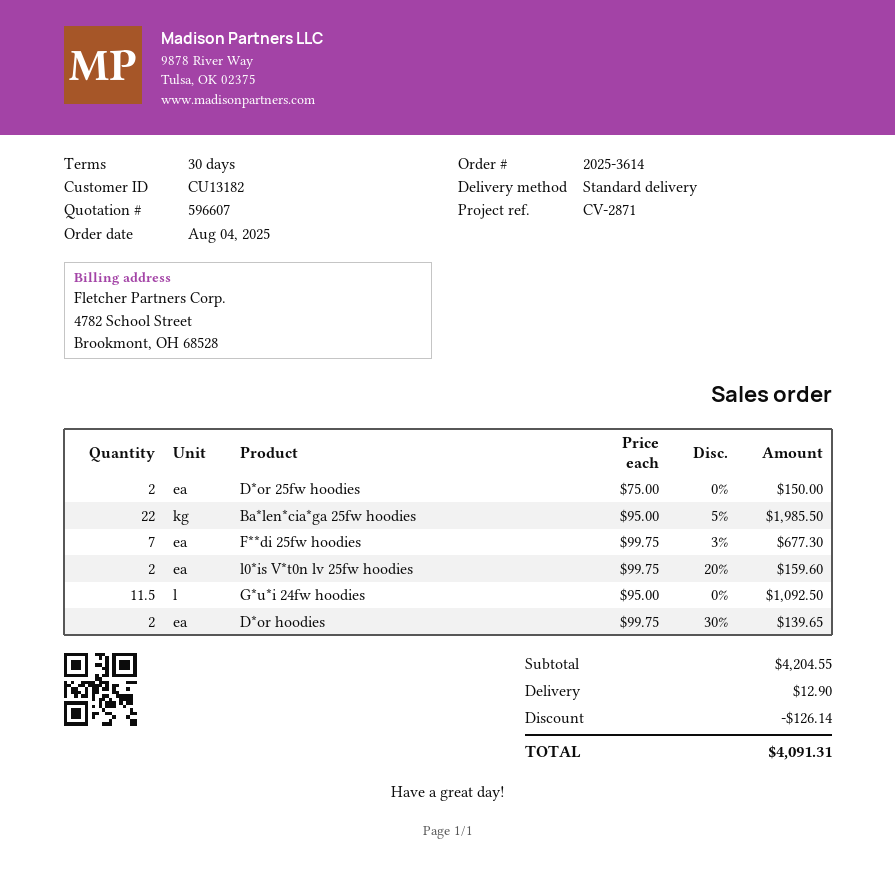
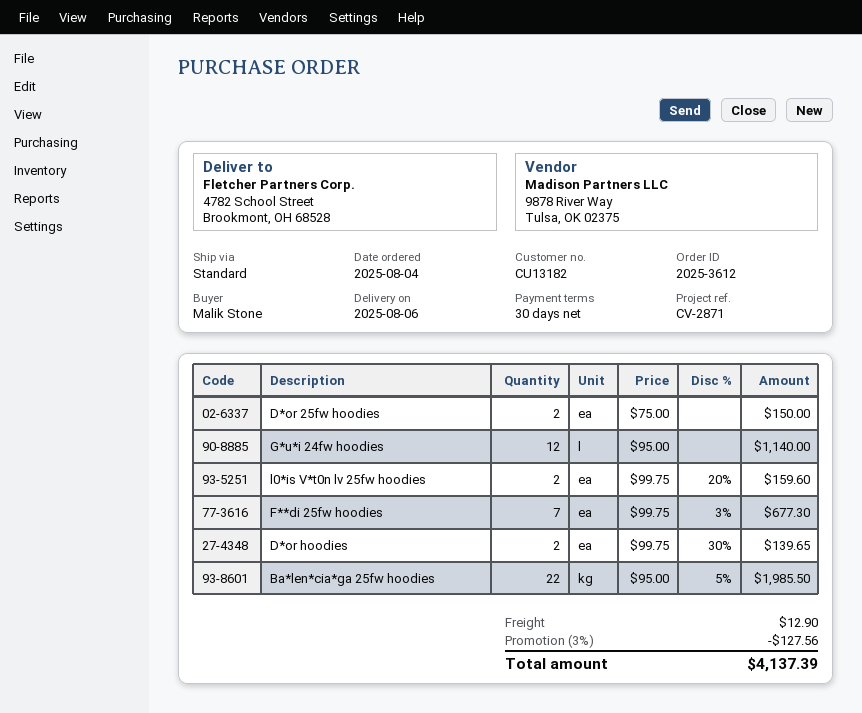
order number: 2025-3614 -> 2025-3612
G*u*i 24fw hoodies: 11.5 x 95.00 = 1092.50 -> 12 x 95.00 = 1140.00
discount: 126.14 -> 127.56
total: 4091.31 -> 4137.39

